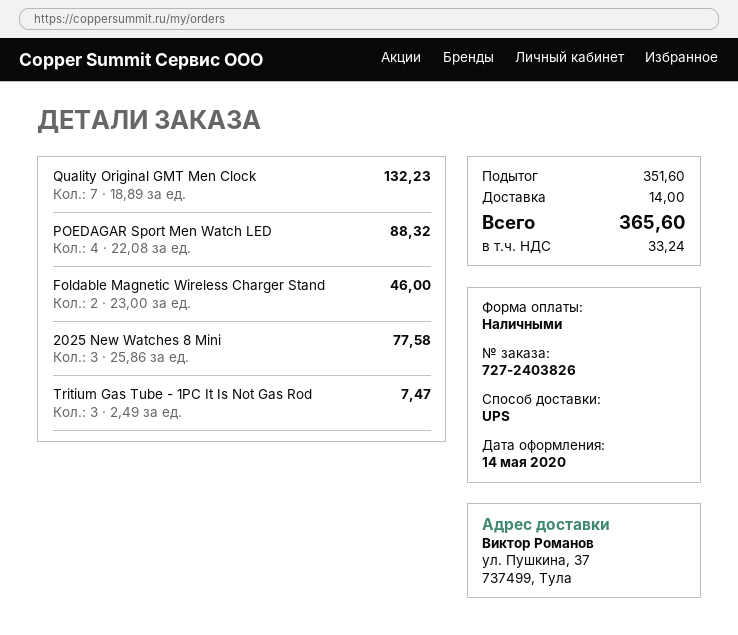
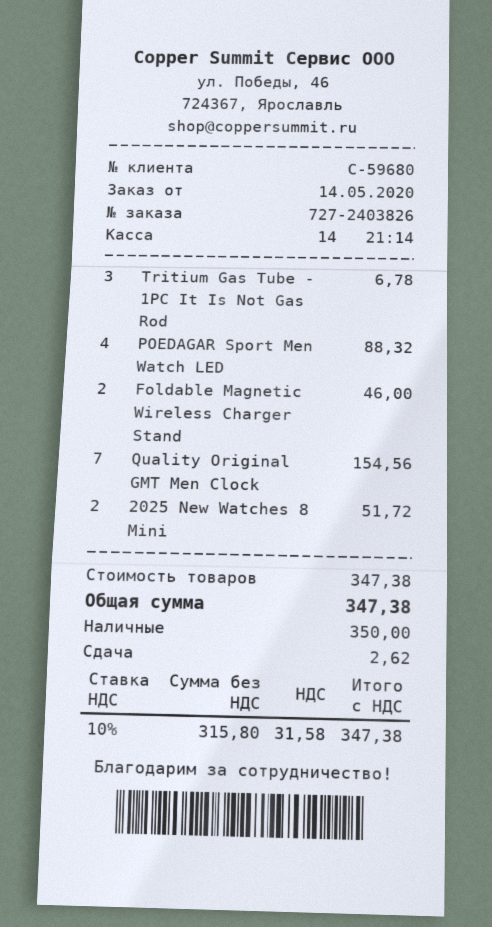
Quality Original GMT Men Clock: 7 for 132.23 -> 7 for 154.56
2025 New Watches 8 Mini: 3 for 77.58 -> 2 for 51.72
Tritium Gas Tube - 1PC It Is Not Gas Rod: 3 for 7.47 -> 3 for 6.78
subtotal: 351.60 -> 347.38
shipping: 14.00 -> none
tax: 33.24 -> 31.58
total: 365.60 -> 347.38

